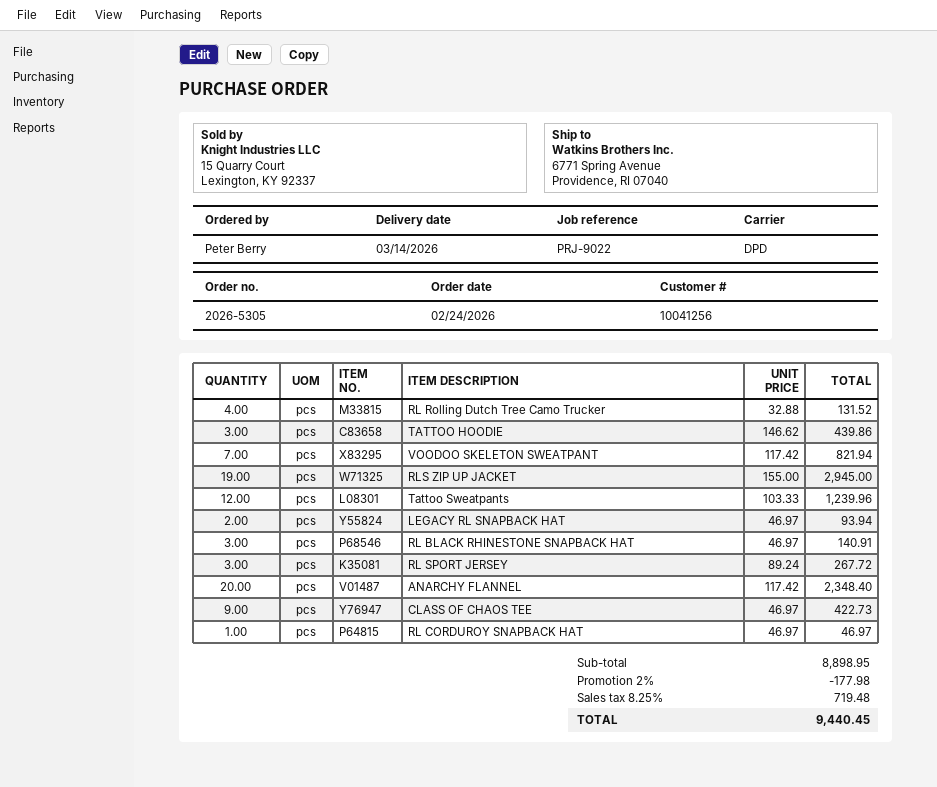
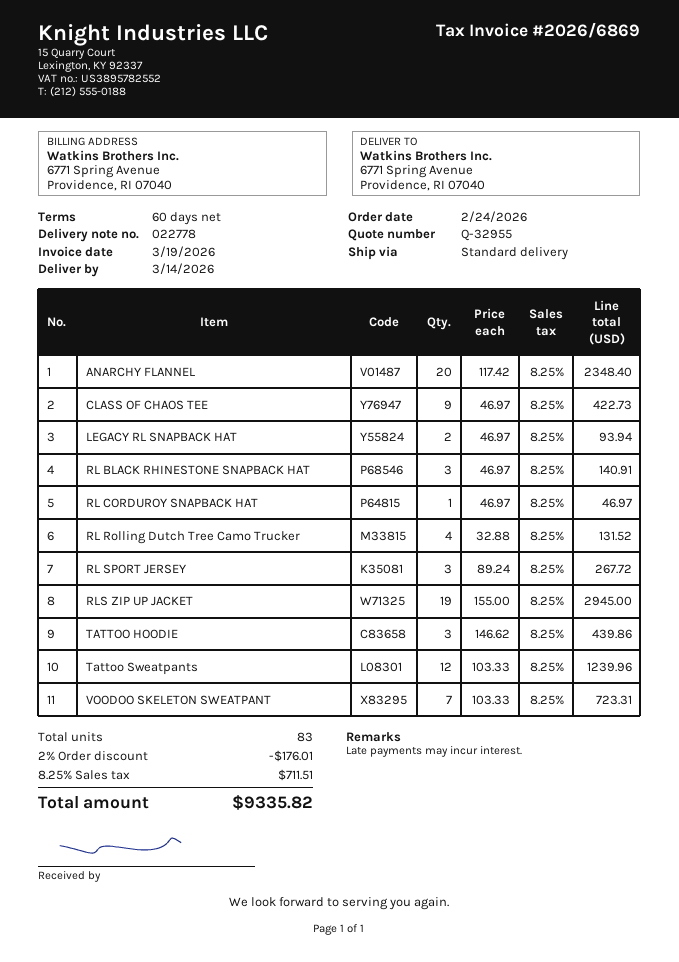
shipping method: DPD -> standard
VOODOO SKELETON SWEATPANT: 7 x 117.42 = 821.94 -> 7 x 103.33 = 723.31
discount: 2% = 177.98 -> 2% = 176.01
tax: 8.25% = 719.48 -> 8.25% = 711.51
total: 9440.45 -> 9335.82

